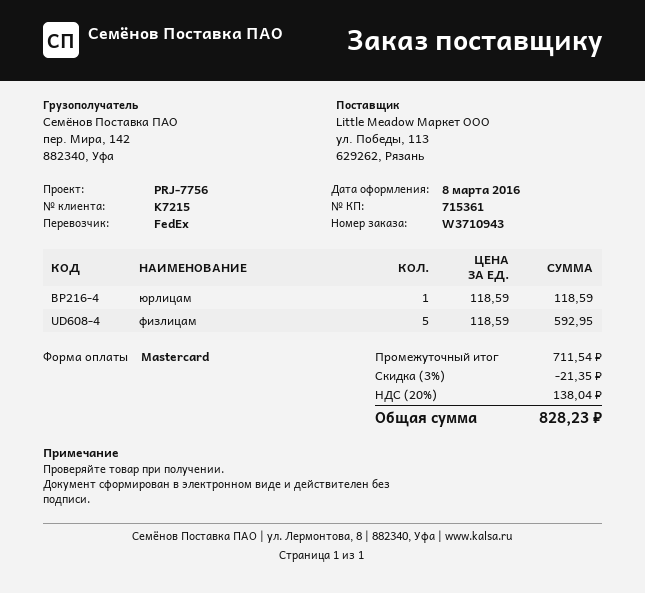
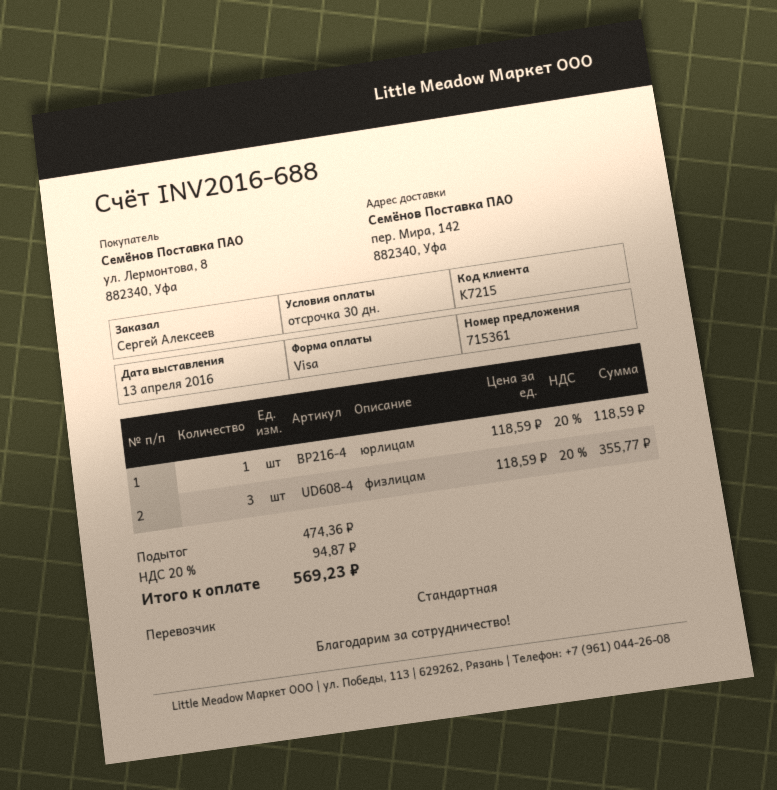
payment method: Mastercard -> Visa
shipping method: FedEx -> standard
физлицам: 5 x 118.59 = 592.95 -> 3 x 118.59 = 355.77
subtotal: 711.54 -> 474.36
discount: 3% = 21.35 -> none
tax: 20% = 138.04 -> 20% = 94.87
total: 828.23 -> 569.23

